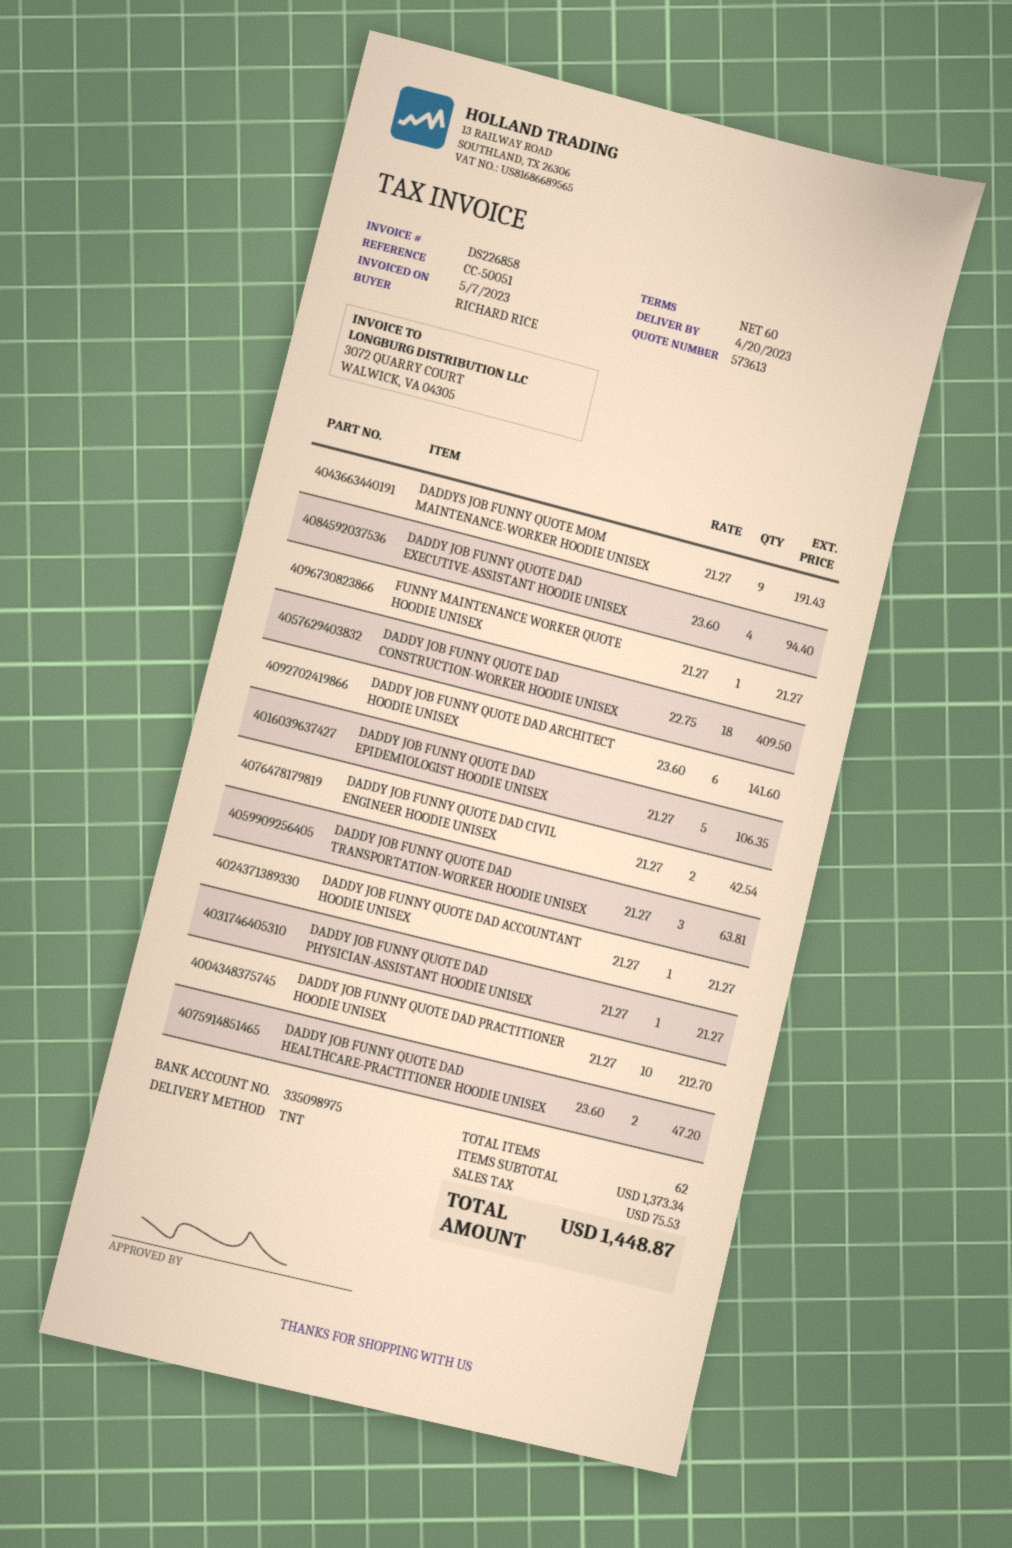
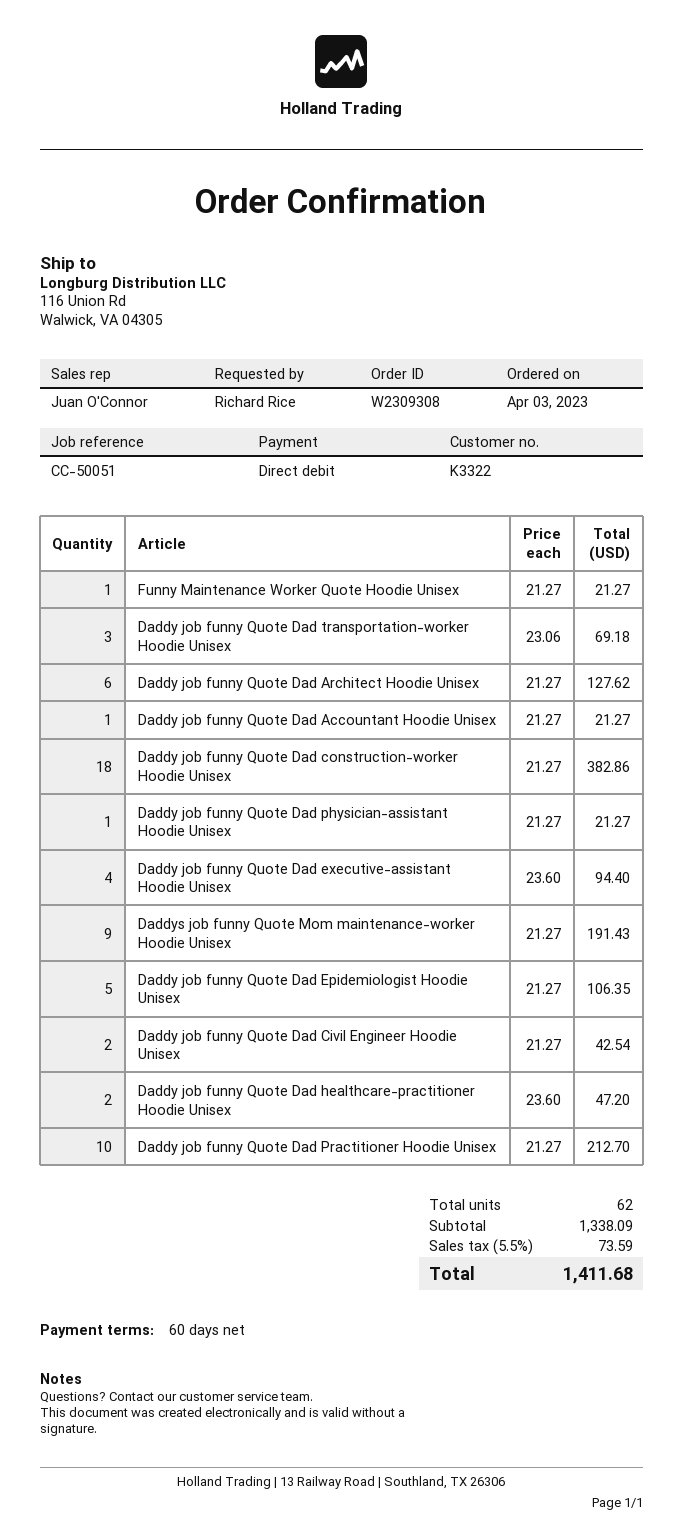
DADDY JOB FUNNY QUOTE DAD CONSTRUCTION-WORKER HOODIE UNISEX: 18 x 22.75 = 409.50 -> 18 x 21.27 = 382.86
DADDY JOB FUNNY QUOTE DAD ARCHITECT HOODIE UNISEX: 6 x 23.60 = 141.60 -> 6 x 21.27 = 127.62
DADDY JOB FUNNY QUOTE DAD TRANSPORTATION-WORKER HOODIE UNISEX: 3 x 21.27 = 63.81 -> 3 x 23.06 = 69.18
subtotal: 1373.34 -> 1338.09
tax: 75.53 -> 73.59
total: 1448.87 -> 1411.68

